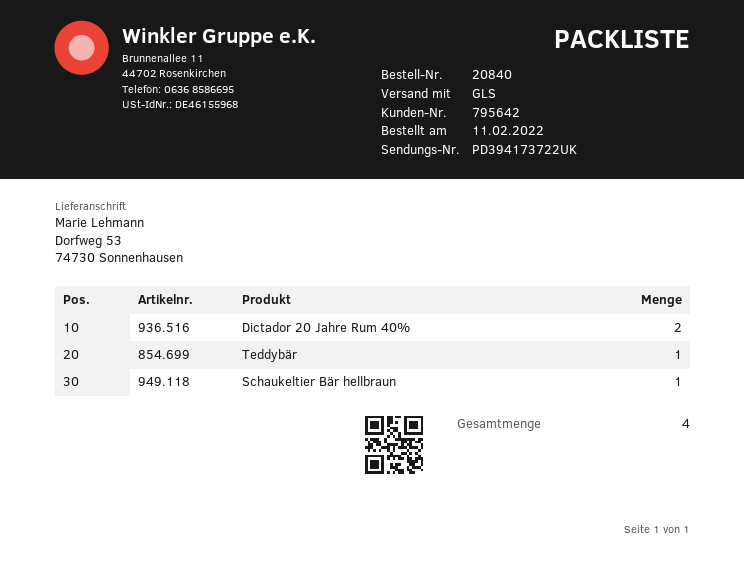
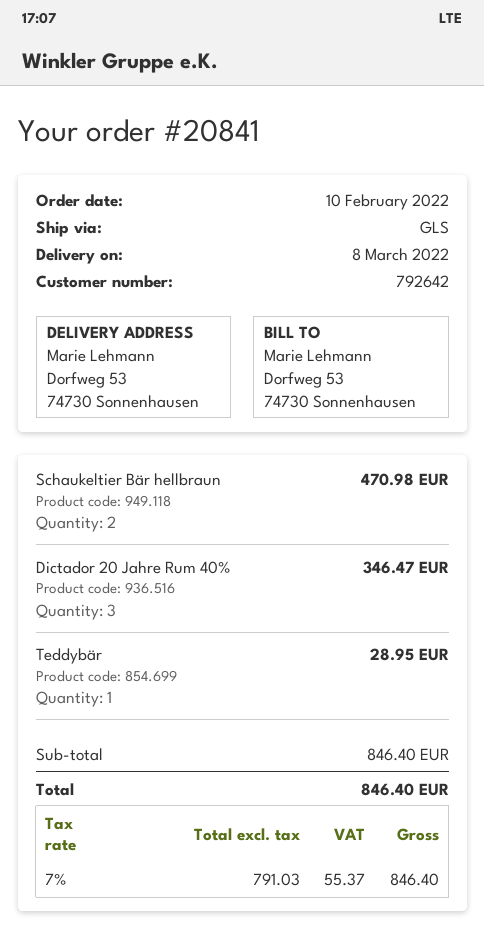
order number: 20840 -> 20841
order date: 2022-02-11 -> 2022-02-10
customer number: 795642 -> 792642
Dictador 20 Jahre Rum 40%: 2 -> 3
Schaukeltier Bär hellbraun: 1 -> 2

